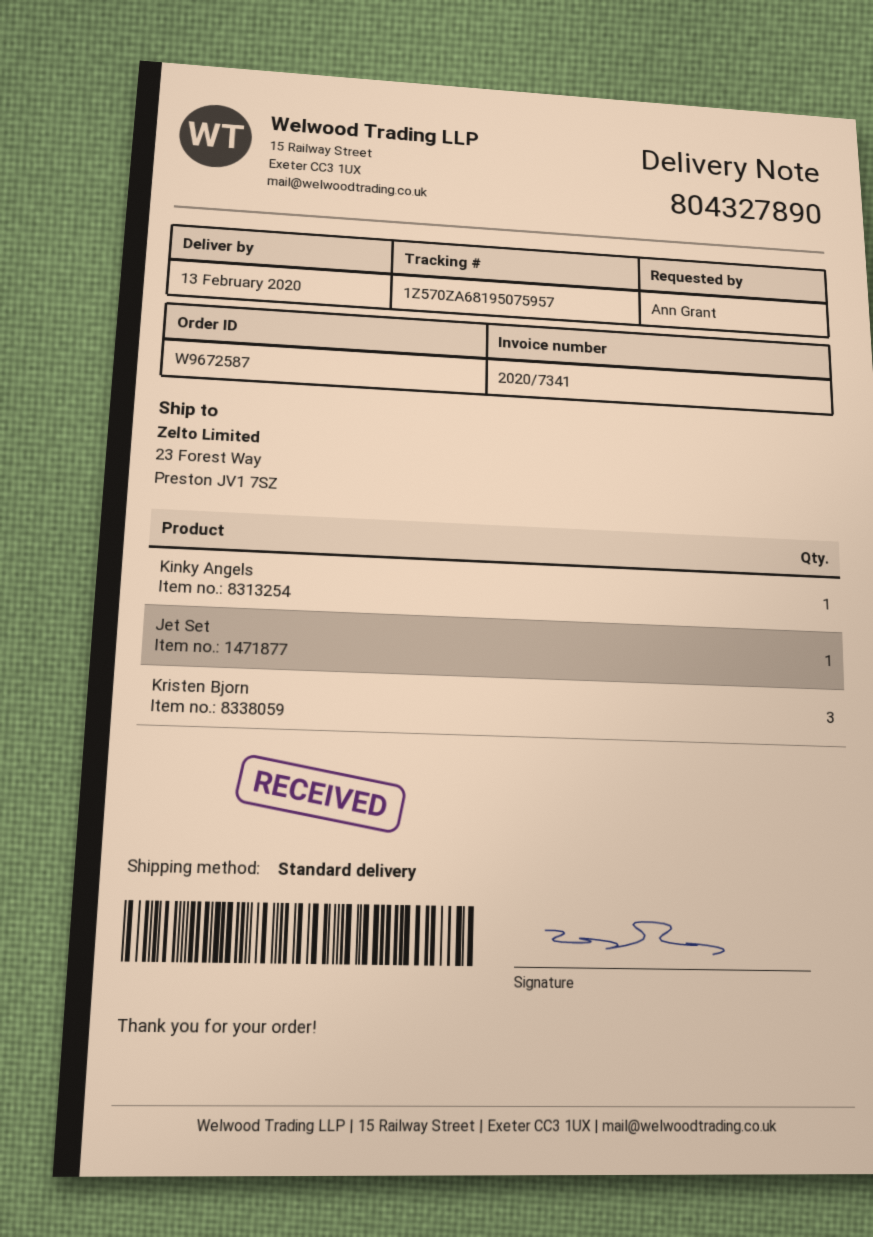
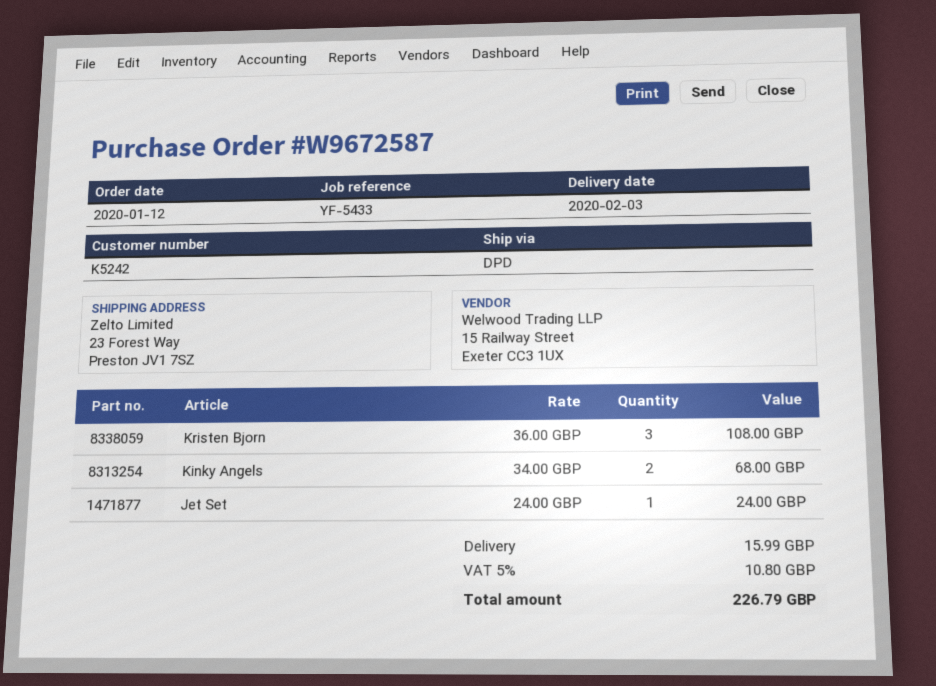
delivery date: 2020-02-13 -> 2020-02-03
shipping method: standard -> DPD
Kinky Angels: 1 -> 2

